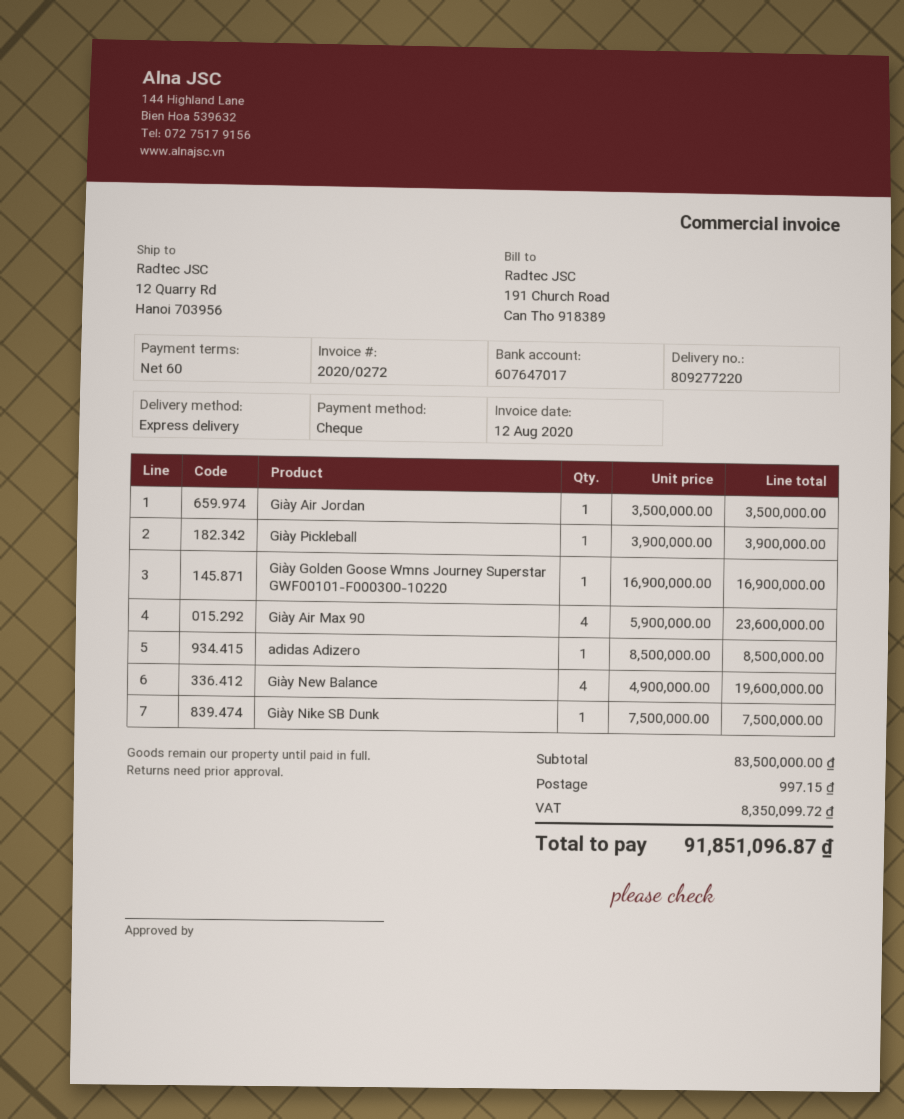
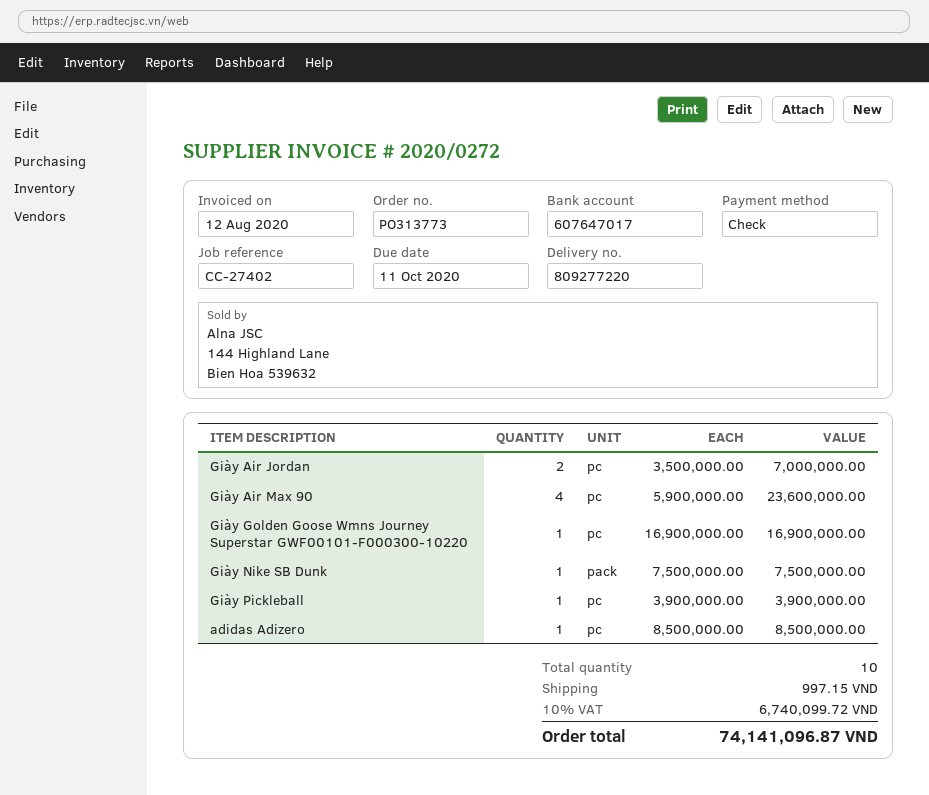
Giày Air Jordan: 1 x 3500000.00 = 3500000.00 -> 2 x 3500000.00 = 7000000.00
Giày New Balance: 4 x 4900000.00 = 19600000.00 -> none
tax: 8350099.72 -> 6740099.72
total: 91851096.87 -> 74141096.87

